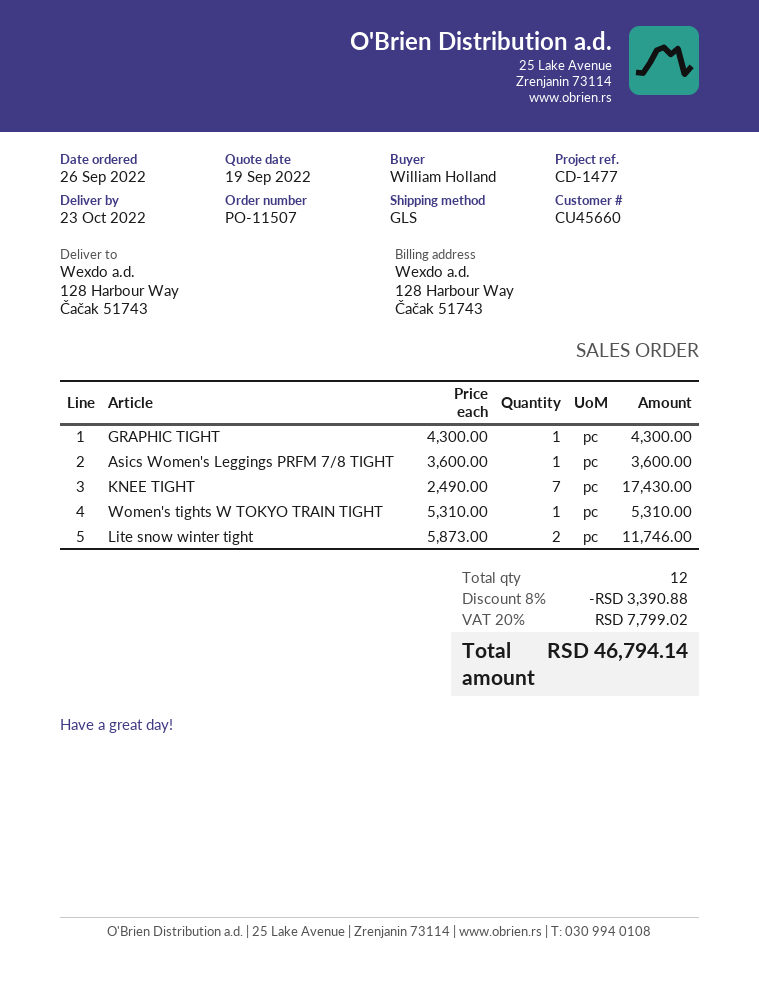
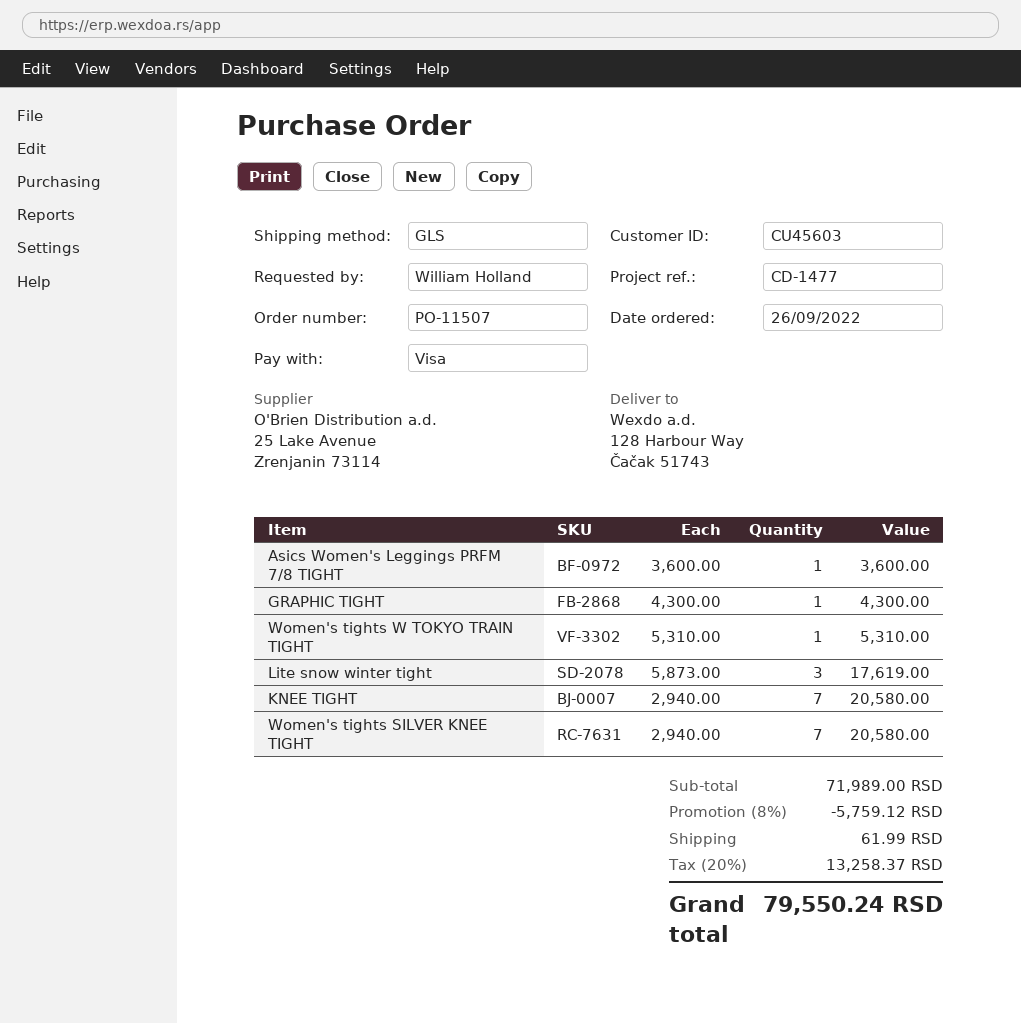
customer number: CU45660 -> CU45603
KNEE TIGHT: 7 x 2490.00 = 17430.00 -> 7 x 2940.00 = 20580.00
Lite snow winter tight: 2 x 5873.00 = 11746.00 -> 3 x 5873.00 = 17619.00
Women's tights SILVER KNEE TIGHT: none -> 7 x 2940.00 = 20580.00
discount: 8% = 3390.88 -> 8% = 5759.12
shipping: none -> 61.99
tax: 20% = 7799.02 -> 20% = 13258.37
total: 46794.14 -> 79550.24

